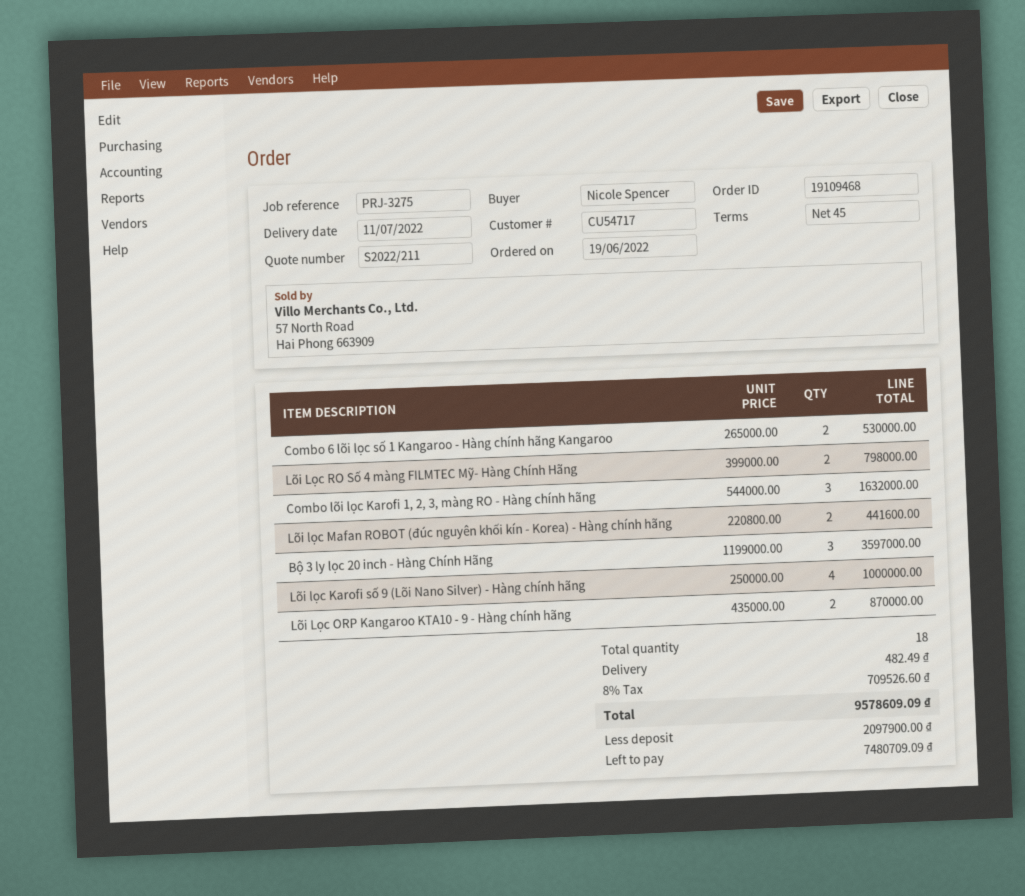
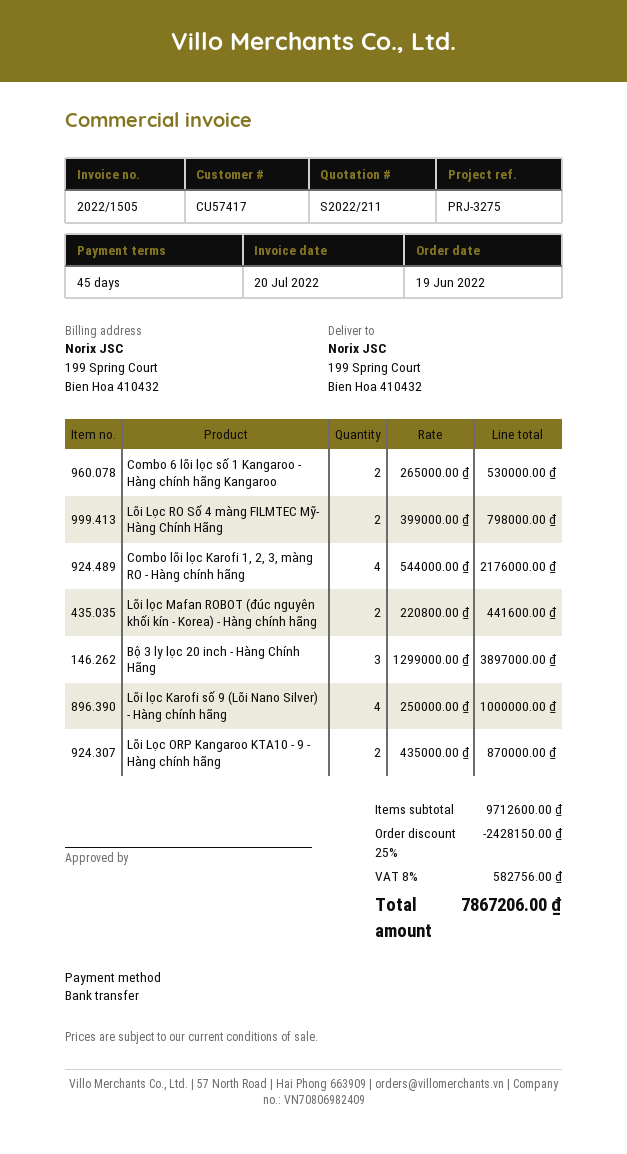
customer number: CU54717 -> CU57417
Combo lõi lọc Karofi 1, 2, 3, màng RO - Hàng chính hãng: 3 x 544000.00 = 1632000.00 -> 4 x 544000.00 = 2176000.00
Bộ 3 ly lọc 20 inch - Hàng Chính Hãng: 3 x 1199000.00 = 3597000.00 -> 3 x 1299000.00 = 3897000.00
discount: none -> 25% = 2428150.00
shipping: 482.49 -> none
tax: 8% = 709526.60 -> 8% = 582756.00
total: 9578609.09 -> 7867206.00

